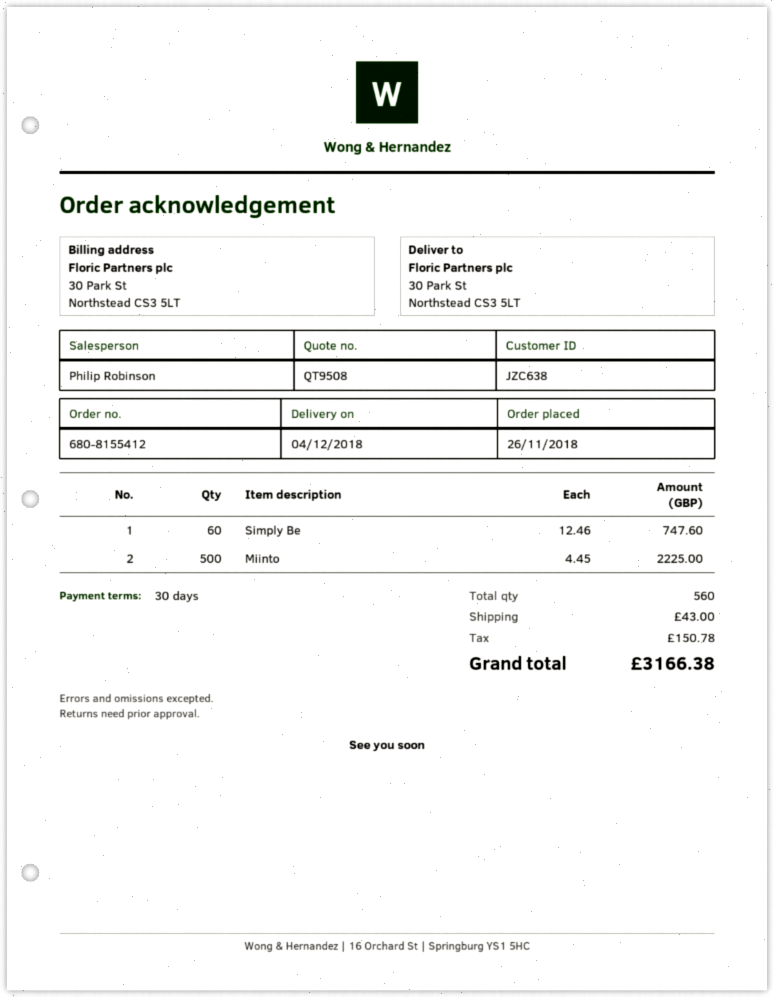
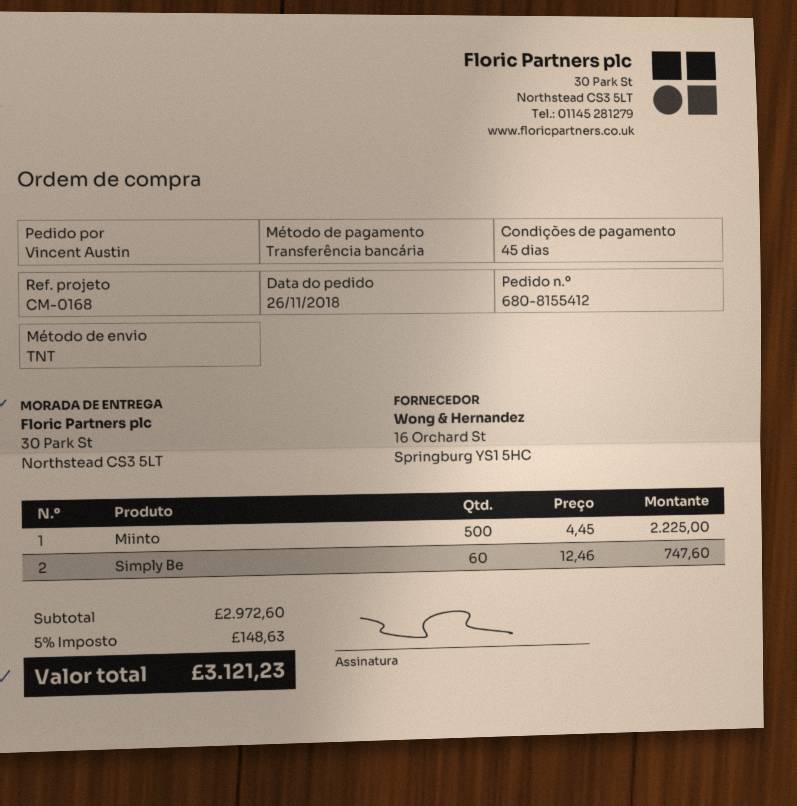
payment terms: 30 days -> 45 days
shipping: 43.00 -> none
tax: 150.78 -> 148.63
total: 3166.38 -> 3121.23

